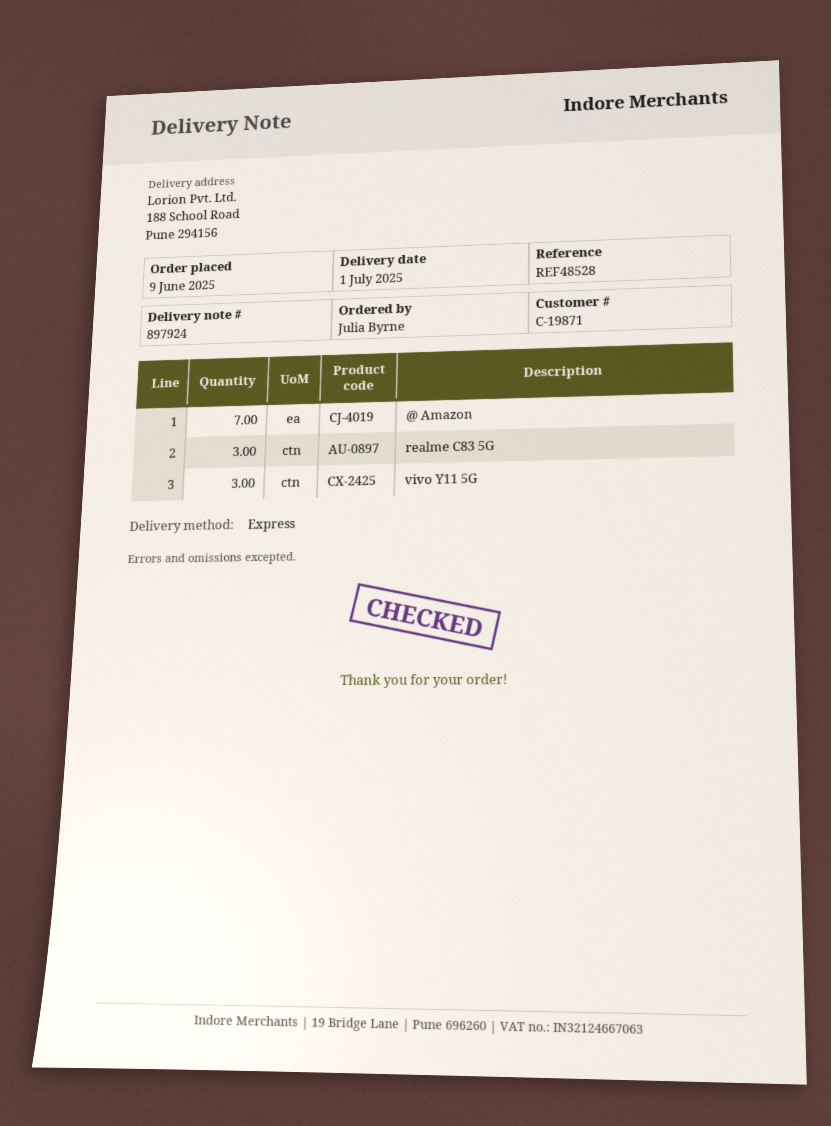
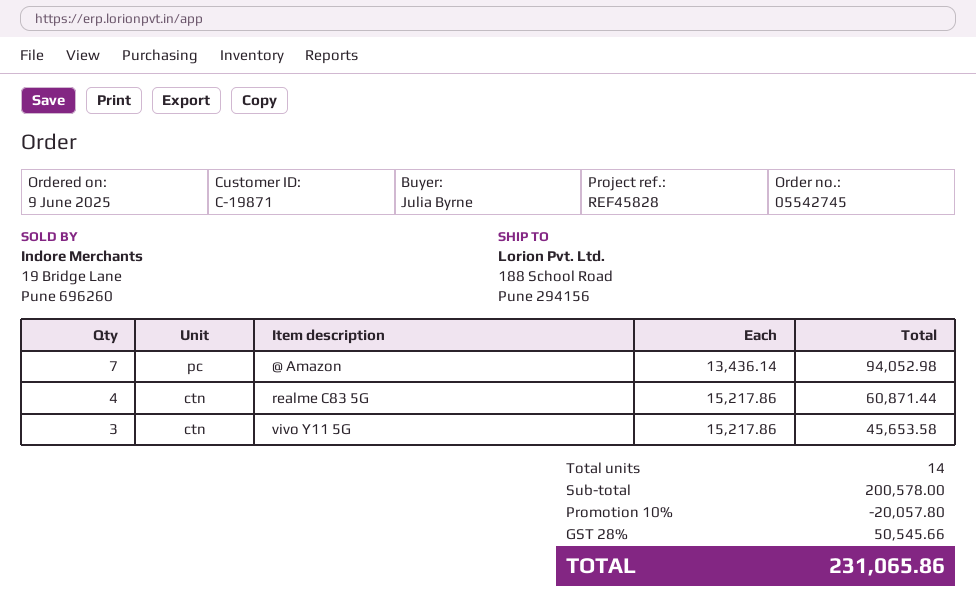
reference: REF48528 -> REF45828
realme C83 5G: 3 -> 4

